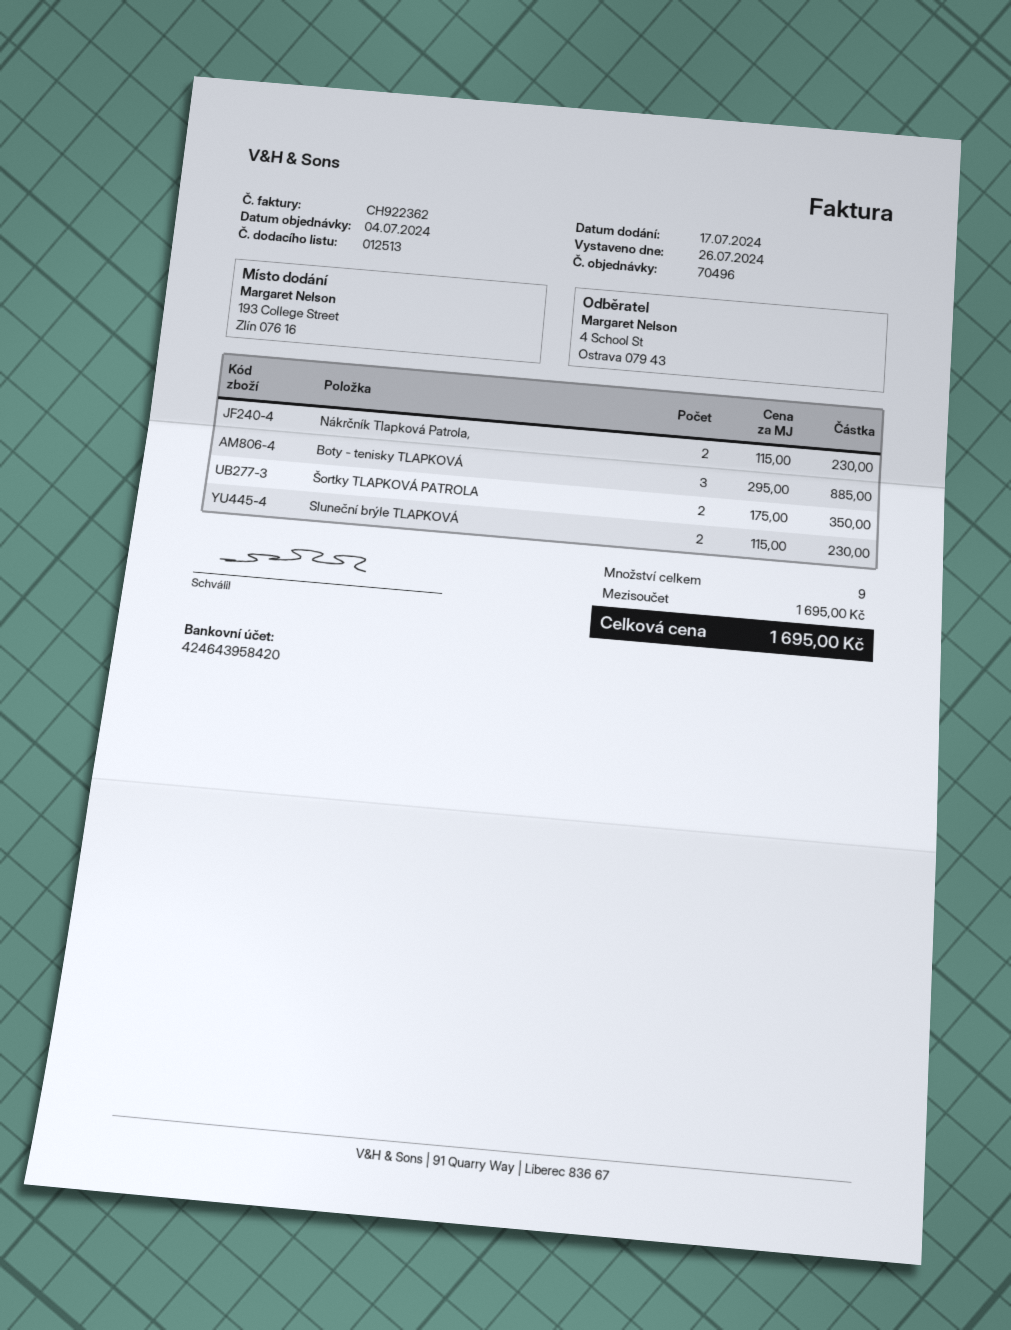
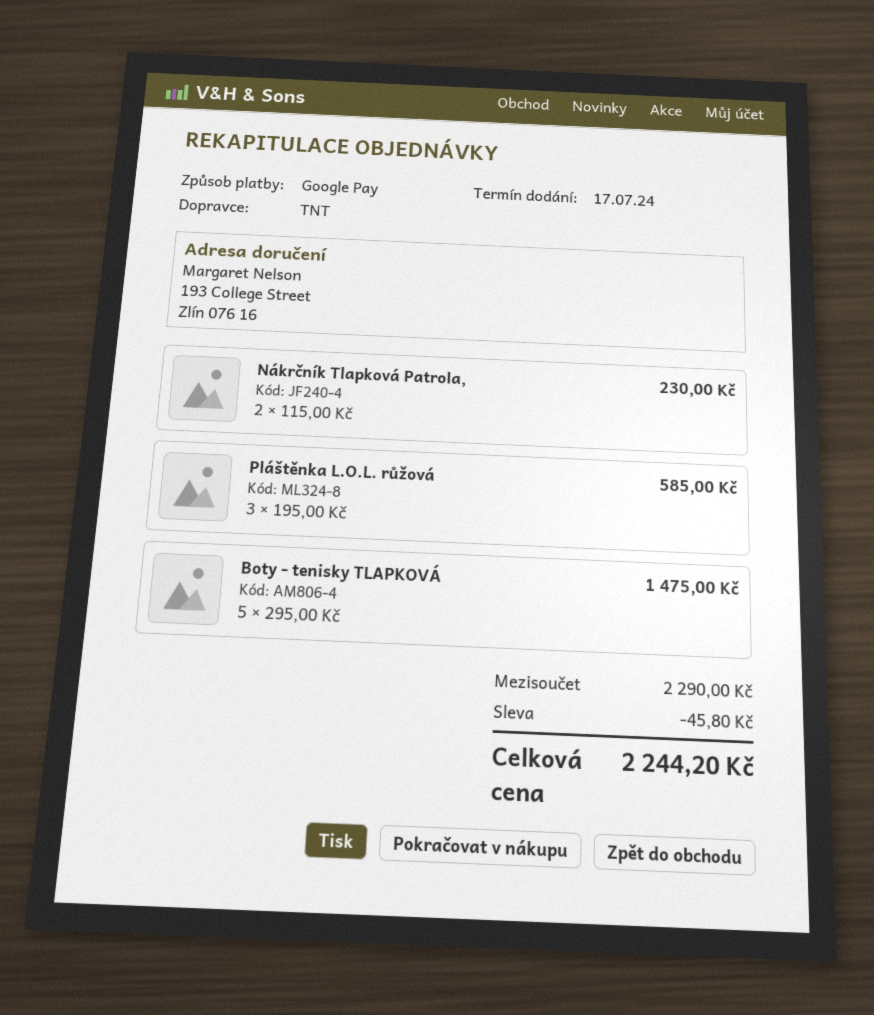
Boty - tenisky TLAPKOVÁ: 3 x 295.00 = 885.00 -> 5 x 295.00 = 1475.00
Šortky TLAPKOVÁ PATROLA: 2 x 175.00 = 350.00 -> none
Sluneční brýle TLAPKOVÁ: 2 x 115.00 = 230.00 -> none
Pláštěnka L.O.L. růžová: none -> 3 x 195.00 = 585.00
subtotal: 1695.00 -> 2290.00
discount: none -> 45.80
total: 1695.00 -> 2244.20

